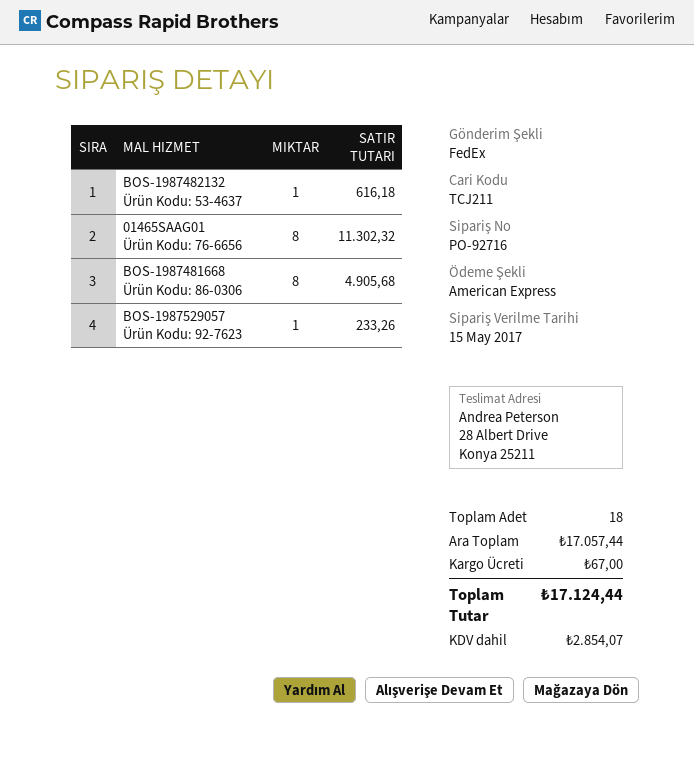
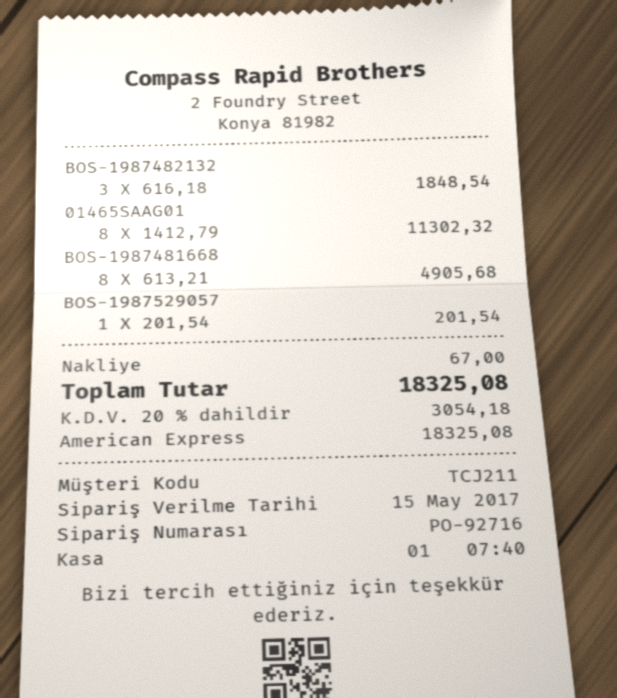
BOS-1987482132: 1 for 616.18 -> 3 for 1848.54
BOS-1987529057: 1 for 233.26 -> 1 for 201.54
tax: 2854.07 -> 3054.18
total: 17124.44 -> 18325.08

